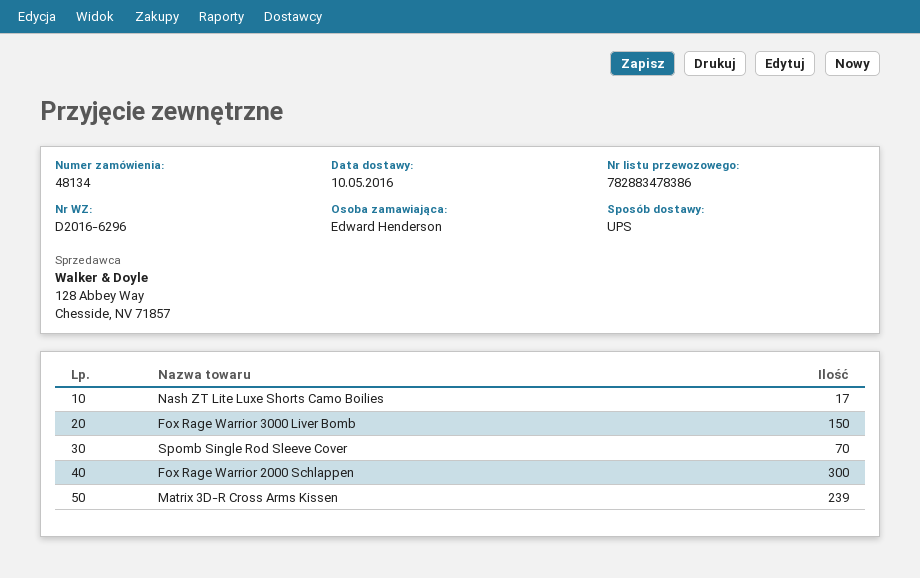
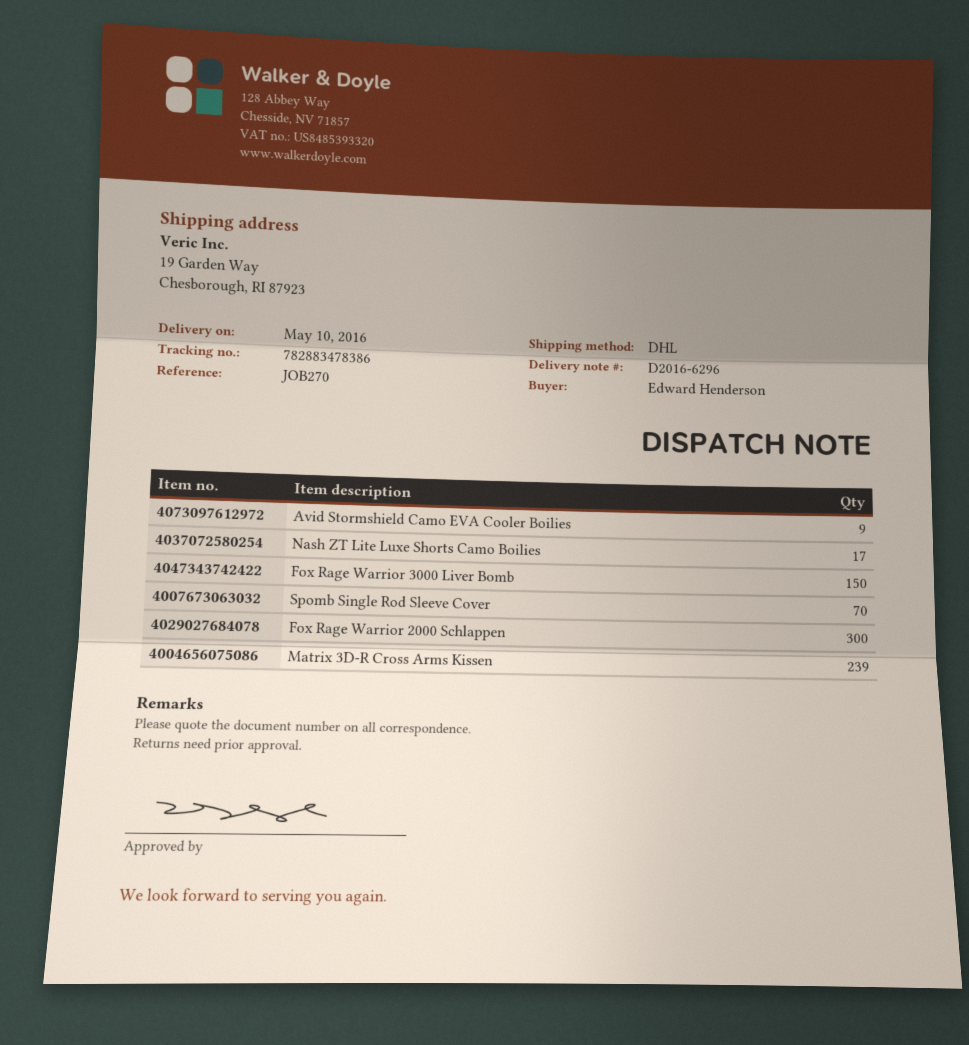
shipping method: UPS -> DHL
Avid Stormshield Camo EVA Cooler Boilies: none -> 9

